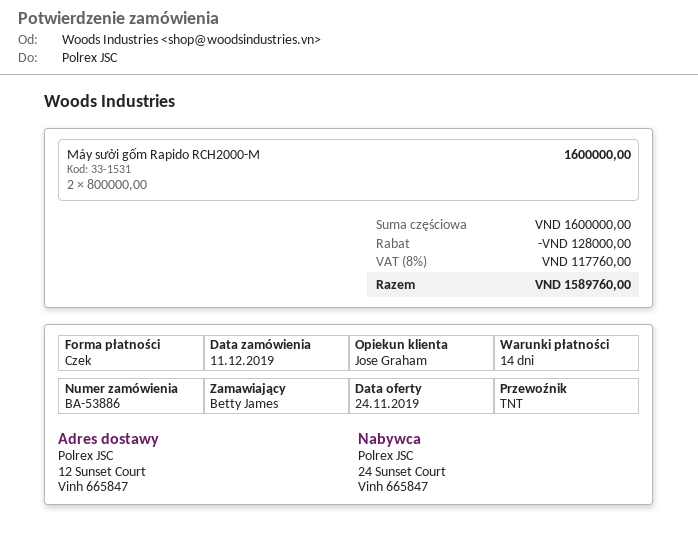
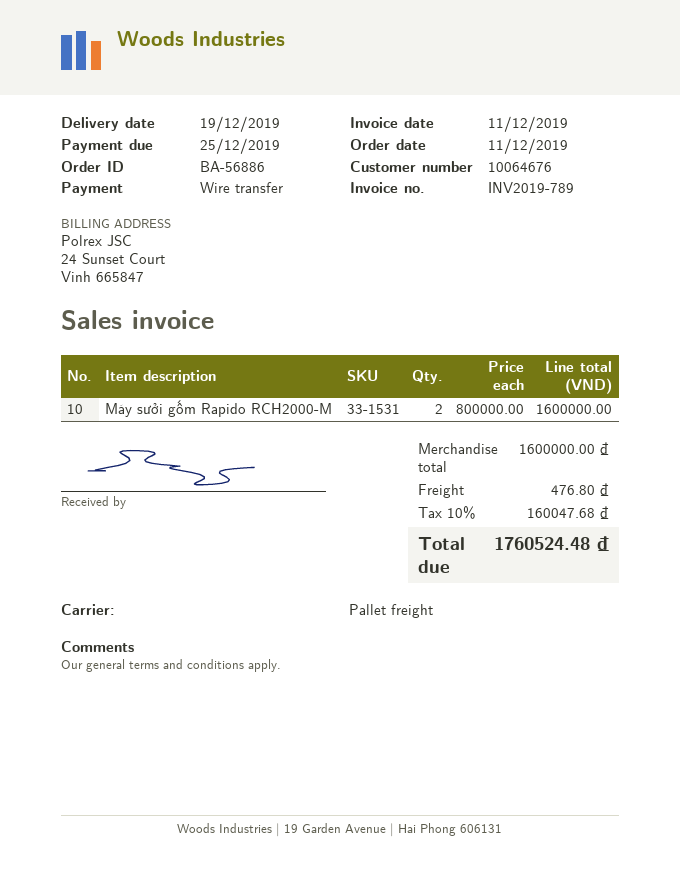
order number: BA-53886 -> BA-56886
payment method: cheque -> bank transfer
shipping method: TNT -> pallet freight
discount: 128000.00 -> none
shipping: none -> 476.80
tax: 8% = 117760.00 -> 10% = 160047.68
total: 1589760.00 -> 1760524.48

